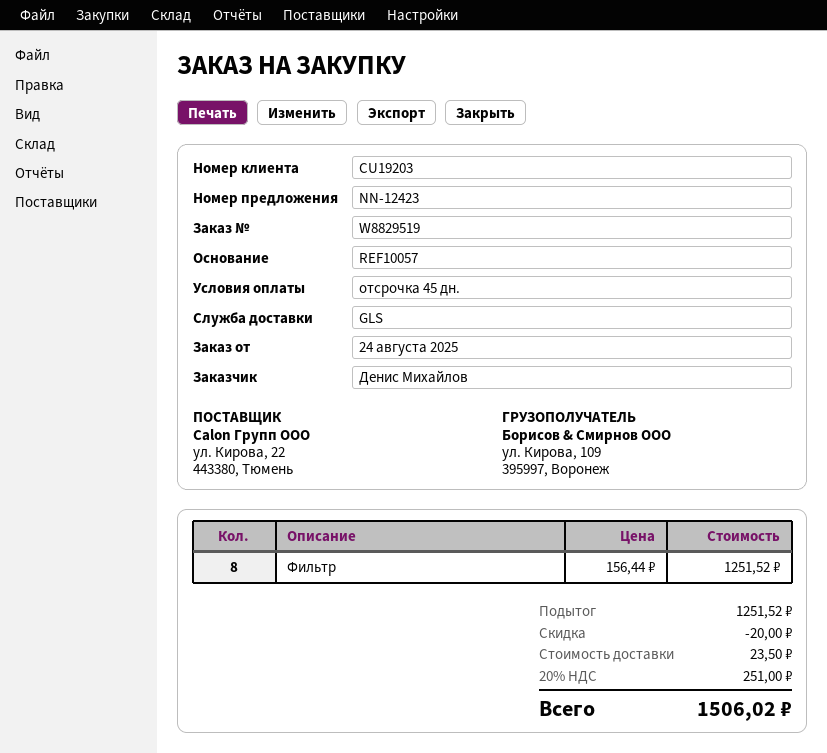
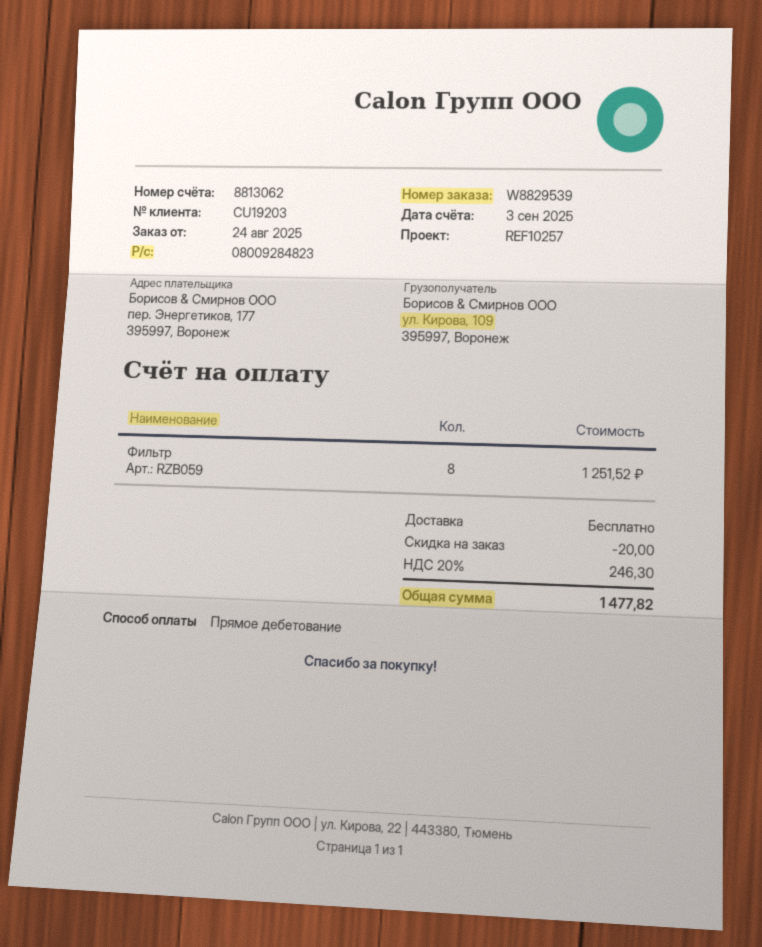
order number: W8829519 -> W8829539
reference: REF10057 -> REF10257
shipping: 23.50 -> 0.00
tax: 20% = 251.00 -> 20% = 246.30
total: 1506.02 -> 1477.82

